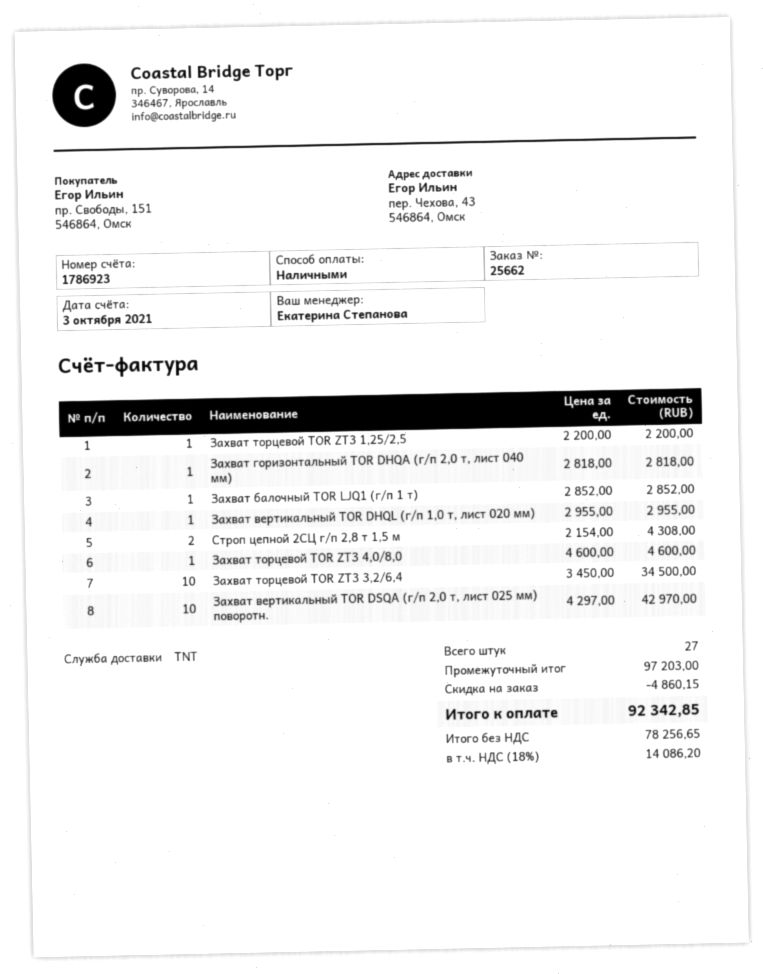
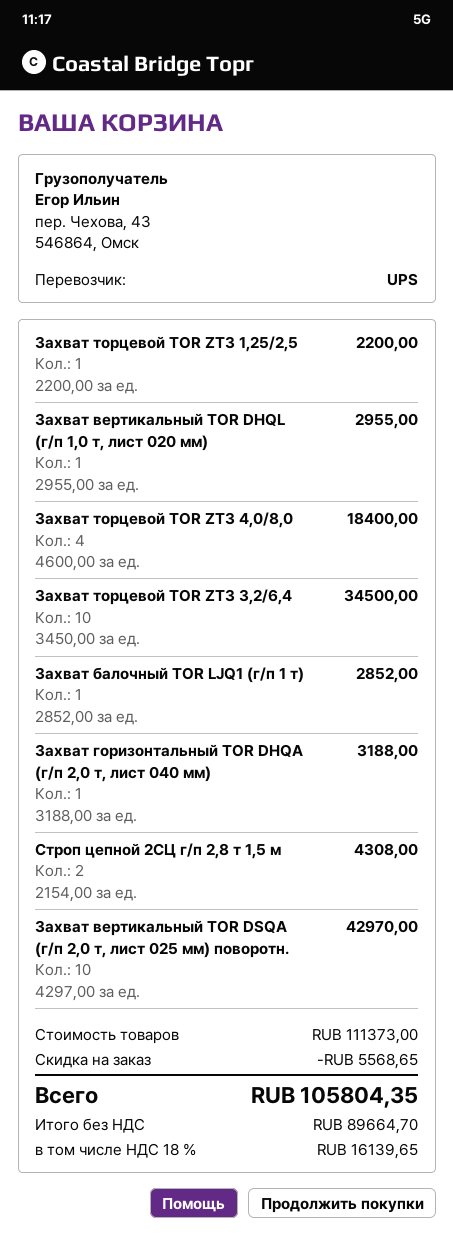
shipping method: TNT -> UPS
Захват горизонтальный TOR DHQA (г/п 2,0 т, лист 040 мм): 1 x 2818.00 = 2818.00 -> 1 x 3188.00 = 3188.00
Захват торцевой TOR ZT3 4,0/8,0: 1 x 4600.00 = 4600.00 -> 4 x 4600.00 = 18400.00
subtotal: 97203.00 -> 111373.00
discount: 4860.15 -> 5568.65
net: 78256.65 -> 89664.70
tax: 18% = 14086.20 -> 18% = 16139.65
total: 92342.85 -> 105804.35

